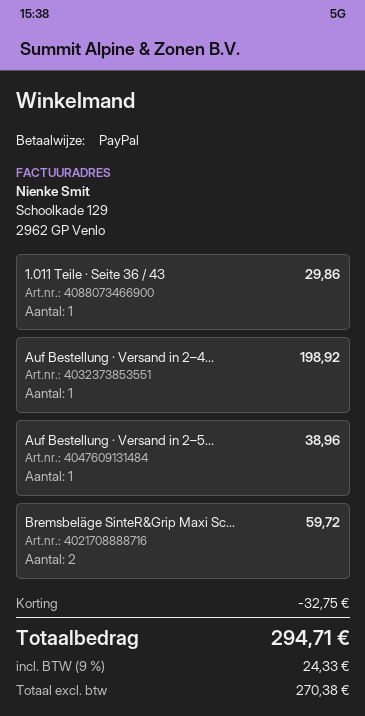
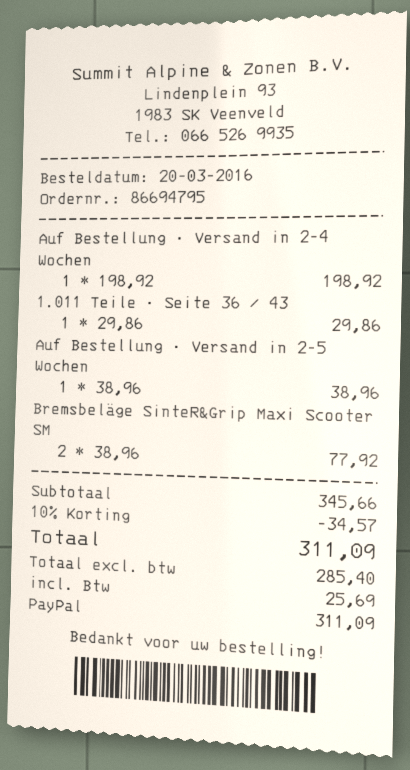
Bremsbeläge SinteR&Grip Maxi Sc...: 2 for 59.72 -> 2 for 77.92
discount: 32.75 -> 34.57
net: 270.38 -> 285.40
tax: 24.33 -> 25.69
total: 294.71 -> 311.09

